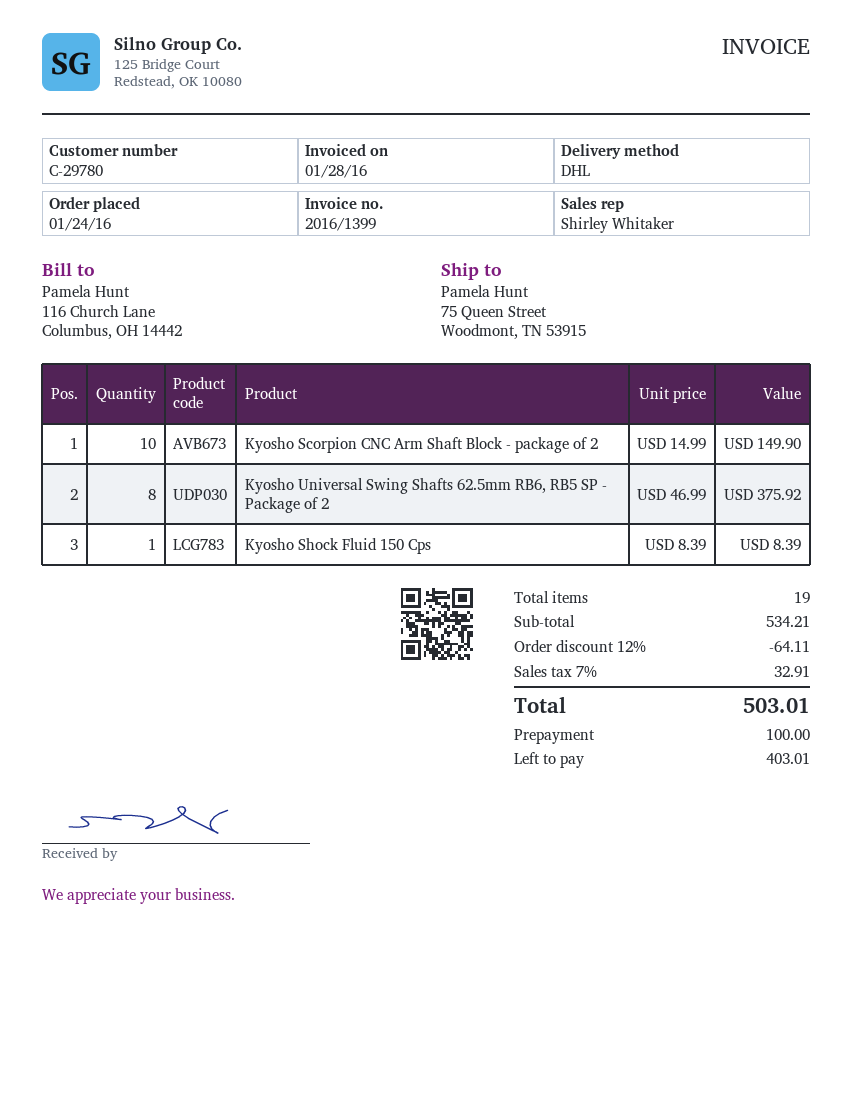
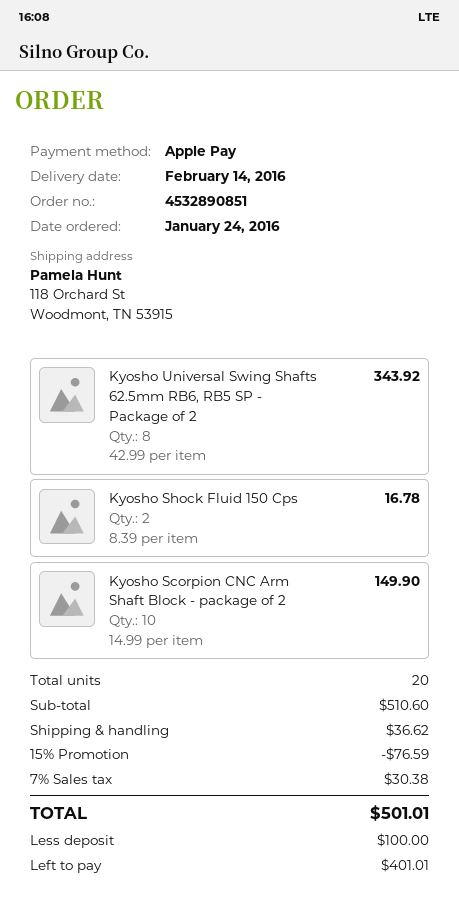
ship to: 75 Queen Street, Woodmont, TN 53915 -> 118 Orchard St, Woodmont, TN 53915
Kyosho Universal Swing Shafts 62.5mm RB6, RB5 SP - Package of 2: 8 x 46.99 = 375.92 -> 8 x 42.99 = 343.92
Kyosho Shock Fluid 150 Cps: 1 x 8.39 = 8.39 -> 2 x 8.39 = 16.78
total quantity: 19 -> 20
subtotal: 534.21 -> 510.60
discount: 12% = 64.11 -> 15% = 76.59
shipping: none -> 36.62
tax: 7% = 32.91 -> 7% = 30.38
total: 503.01 -> 501.01
balance: 403.01 -> 401.01

